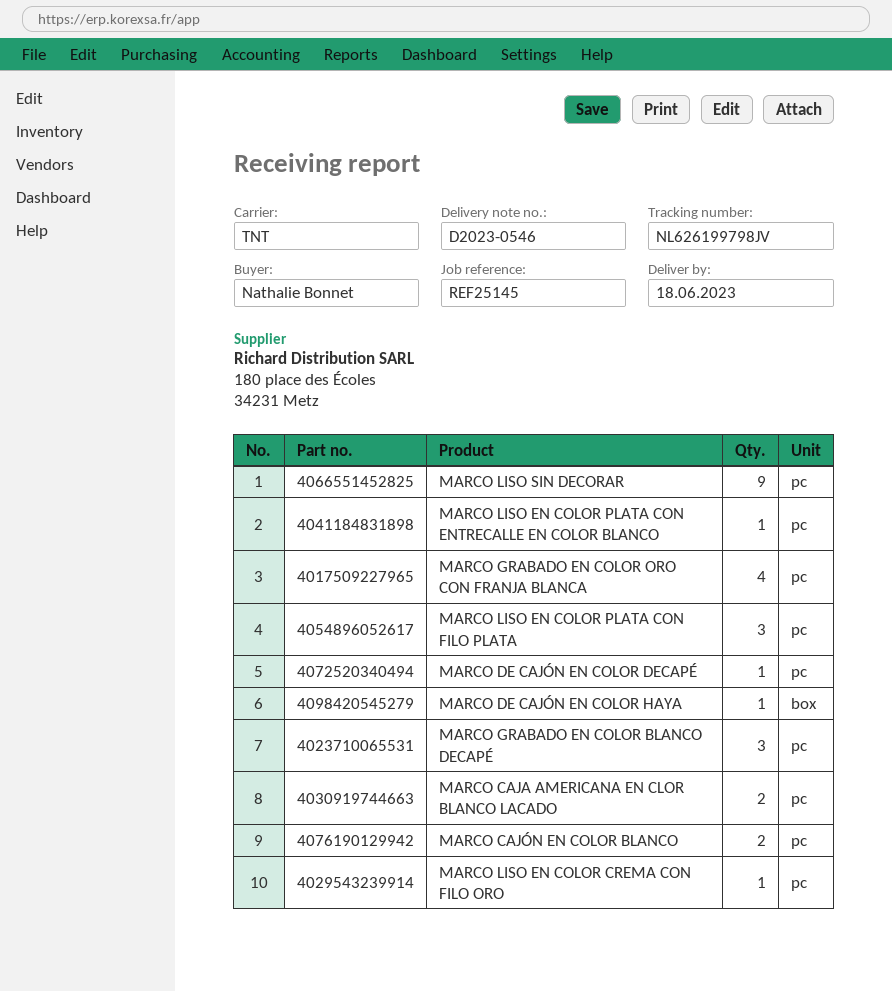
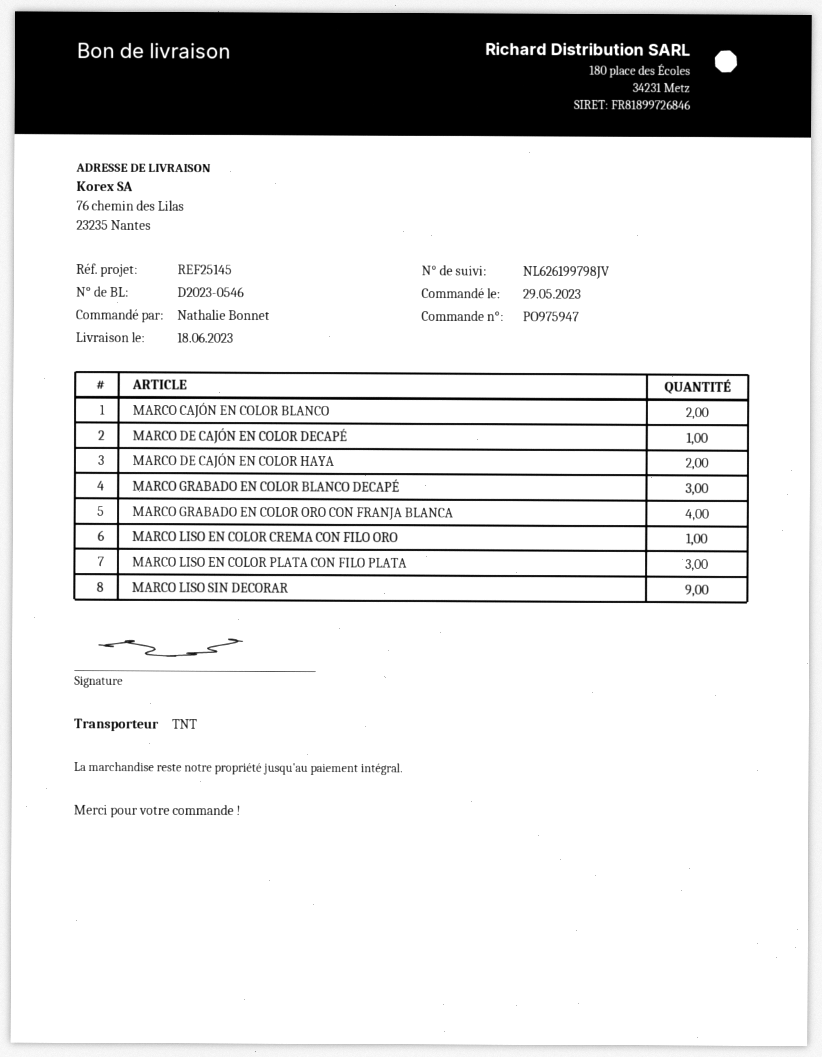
MARCO LISO EN COLOR PLATA CON ENTRECALLE EN COLOR BLANCO: 1 -> none
MARCO DE CAJÓN EN COLOR HAYA: 1 -> 2
MARCO CAJA AMERICANA EN CLOR BLANCO LACADO: 2 -> none

